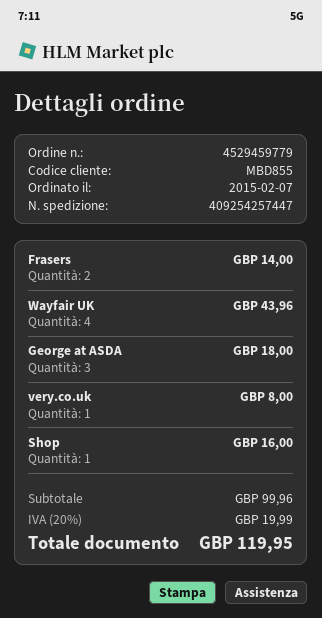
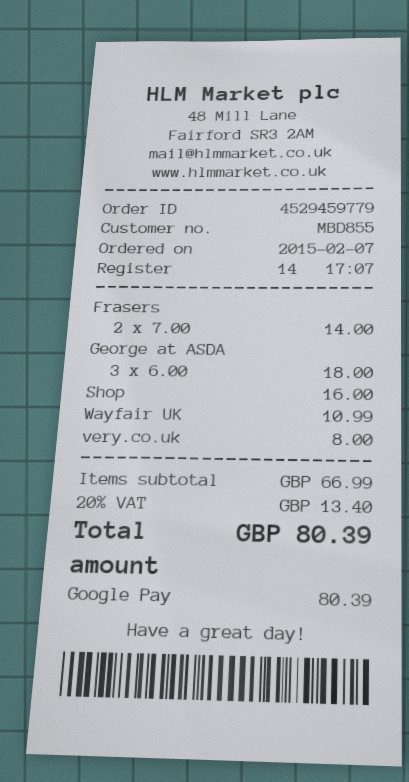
Wayfair UK: 4 for 43.96 -> 1 for 10.99
subtotal: 99.96 -> 66.99
tax: 20% = 19.99 -> 20% = 13.40
total: 119.95 -> 80.39

